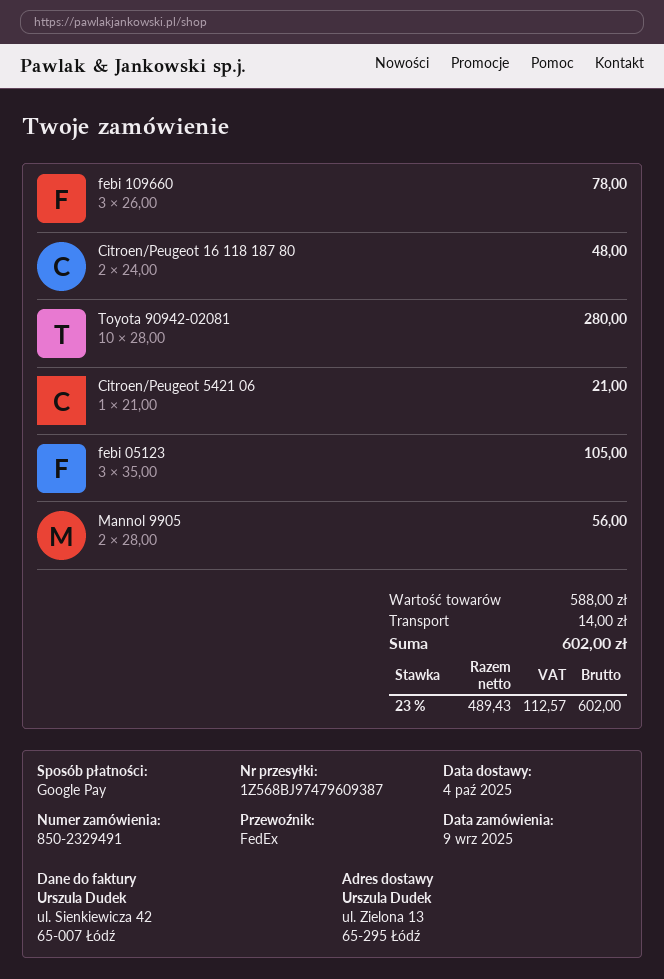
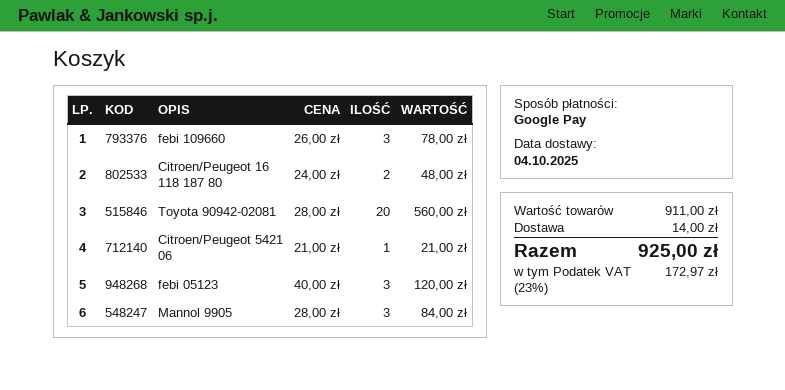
Toyota 90942-02081: 10 x 28.00 = 280.00 -> 20 x 28.00 = 560.00
febi 05123: 3 x 35.00 = 105.00 -> 3 x 40.00 = 120.00
Mannol 9905: 2 x 28.00 = 56.00 -> 3 x 28.00 = 84.00
subtotal: 588.00 -> 911.00
tax: 23% = 112.57 -> 23% = 172.97
total: 602.00 -> 925.00

